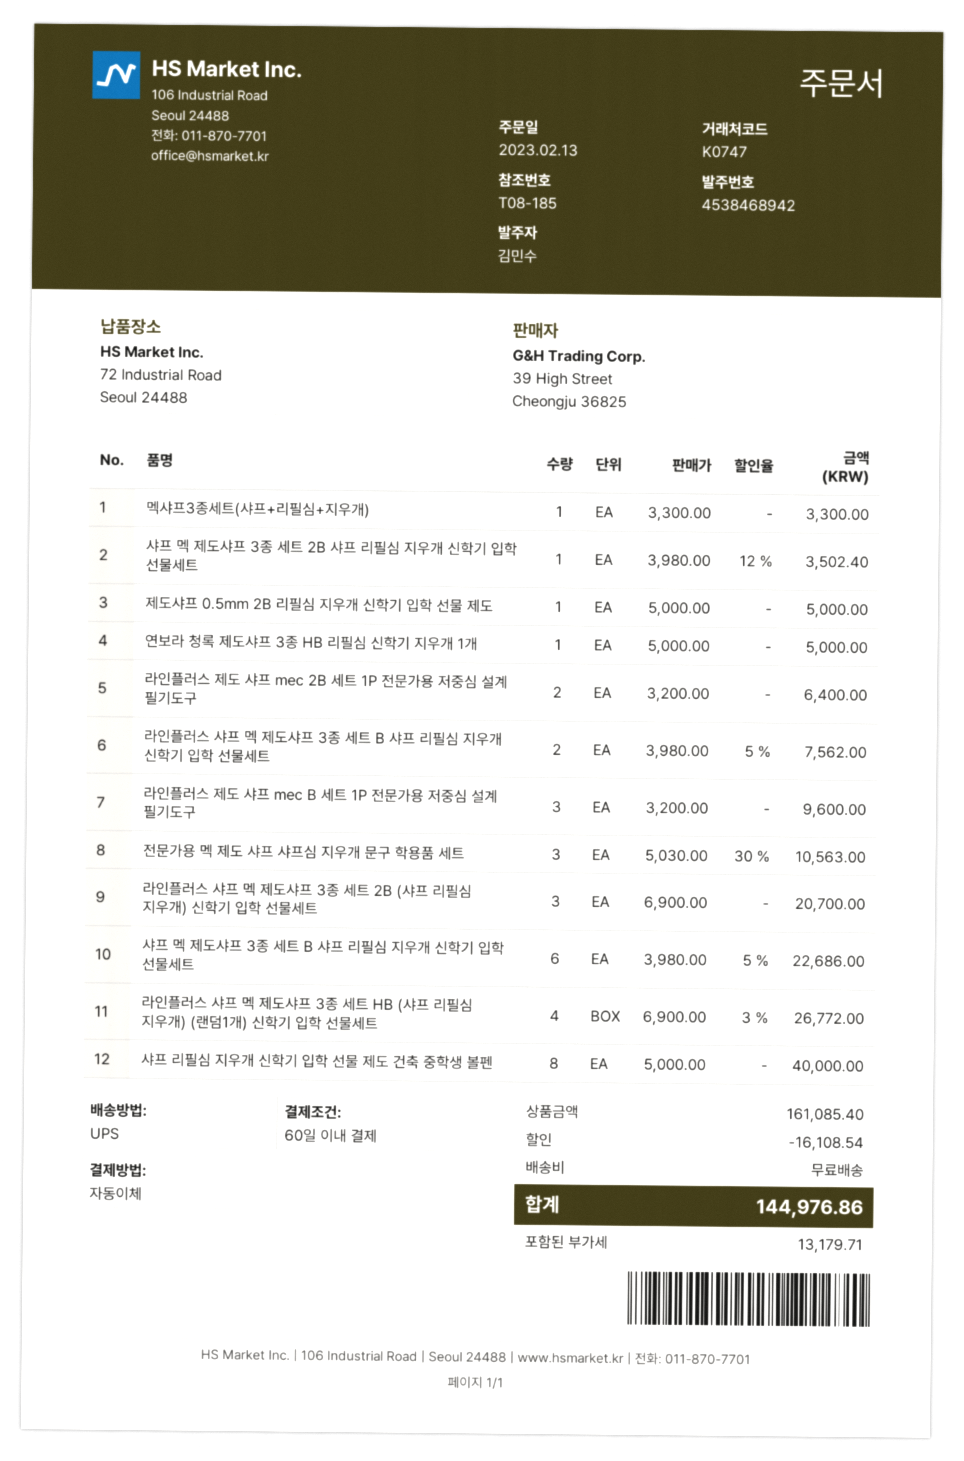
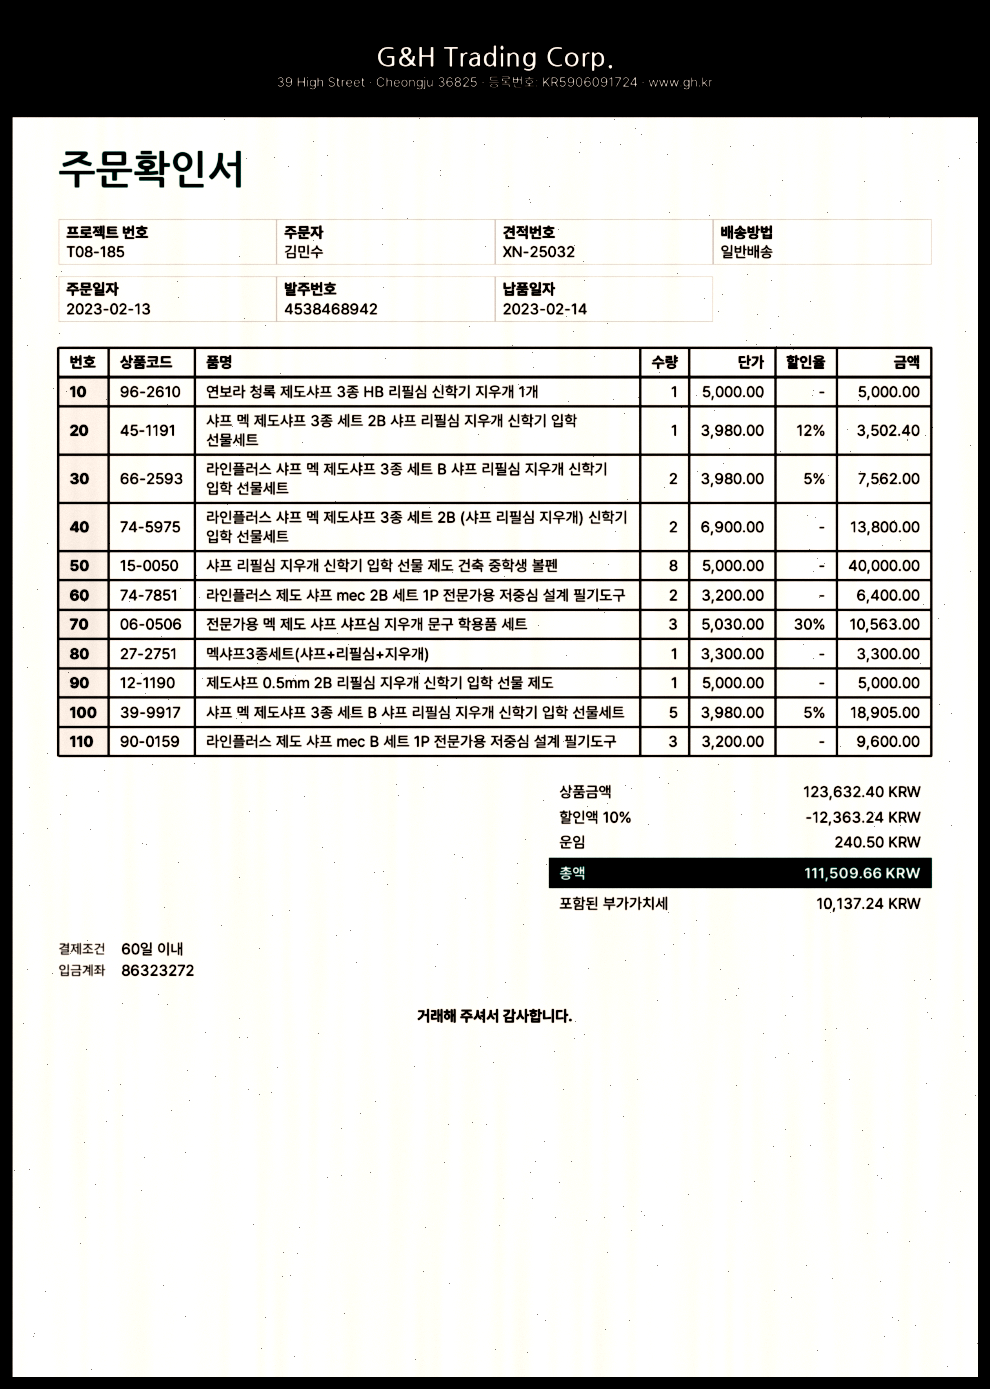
shipping method: UPS -> standard
라인플러스 샤프 멕 제도샤프 3종 세트 2B (샤프 리필심 지우개) 신학기 입학 선물세트: 3 x 6900.00 = 20700.00 -> 2 x 6900.00 = 13800.00
샤프 멕 제도샤프 3종 세트 B 샤프 리필심 지우개 신학기 입학 선물세트: 6 x 3980.00 - 5% = 22686.00 -> 5 x 3980.00 - 5% = 18905.00
라인플러스 샤프 멕 제도샤프 3종 세트 HB (샤프 리필심 지우개) (랜덤1개) 신학기 입학 선물세트: 4 x 6900.00 - 3% = 26772.00 -> none
subtotal: 161085.40 -> 123632.40
discount: 16108.54 -> 12363.24
shipping: 0.00 -> 240.50
tax: 13179.71 -> 10137.24
total: 144976.86 -> 111509.66

